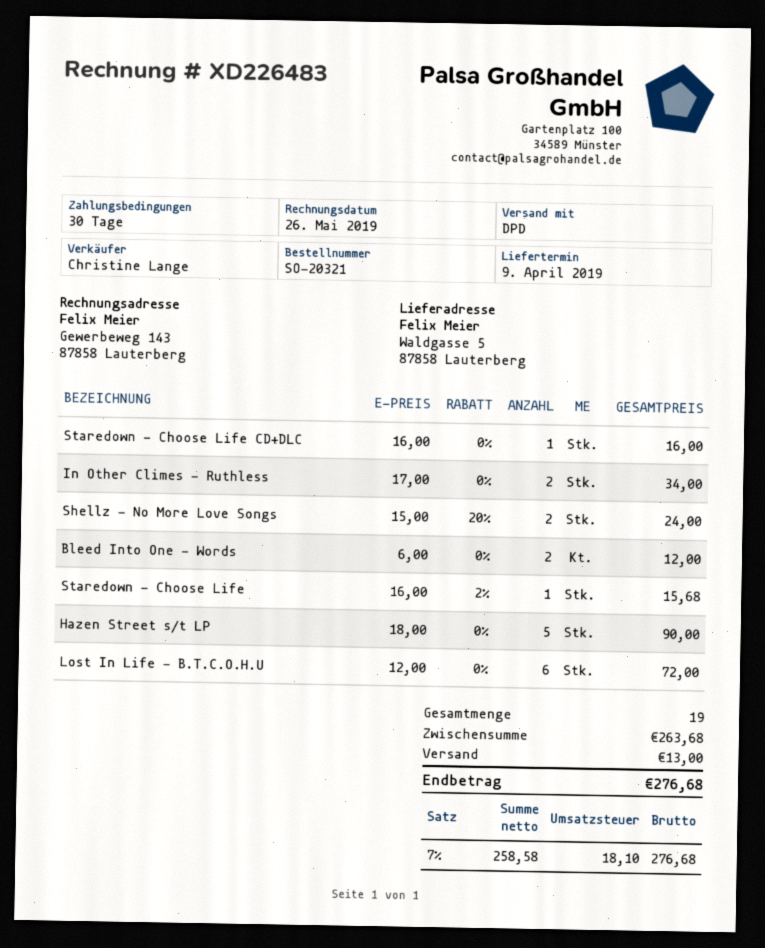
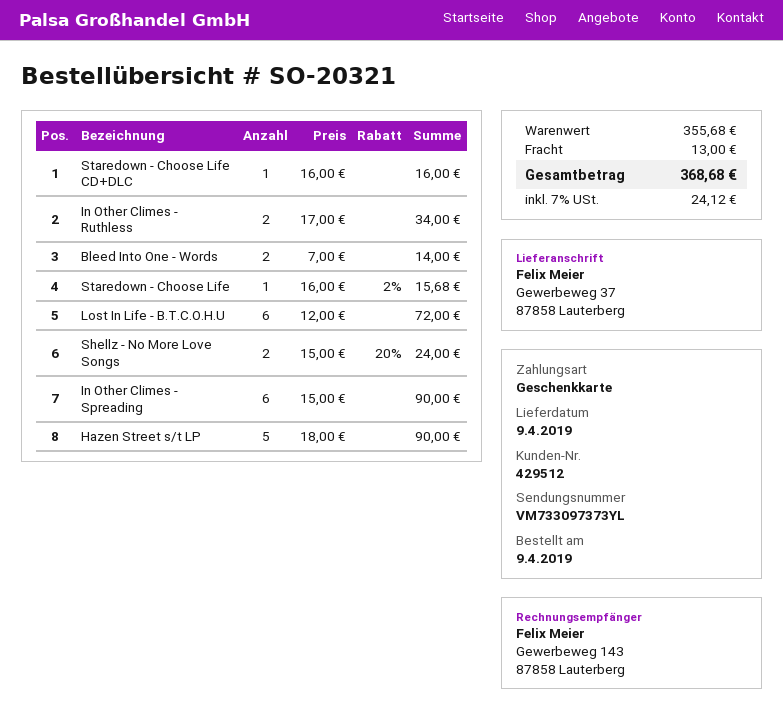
ship to: Waldgasse 5, 87858 Lauterberg -> Gewerbeweg 37, 87858 Lauterberg
Bleed Into One - Words: 2 x 6.00 = 12.00 -> 2 x 7.00 = 14.00
In Other Climes - Spreading: none -> 6 x 15.00 = 90.00
subtotal: 263.68 -> 355.68
tax: 7% = 18.10 -> 7% = 24.12
total: 276.68 -> 368.68

